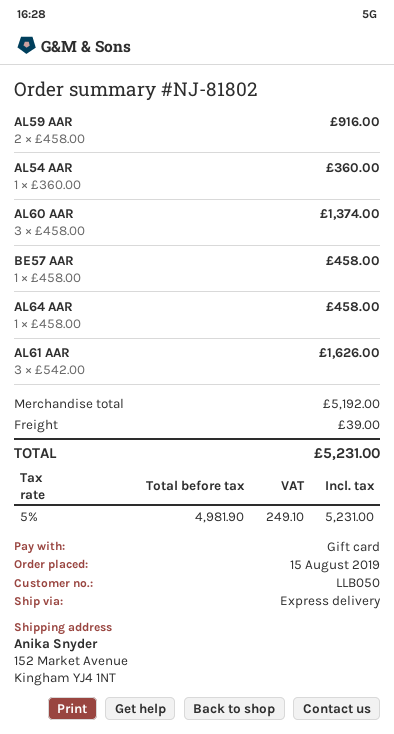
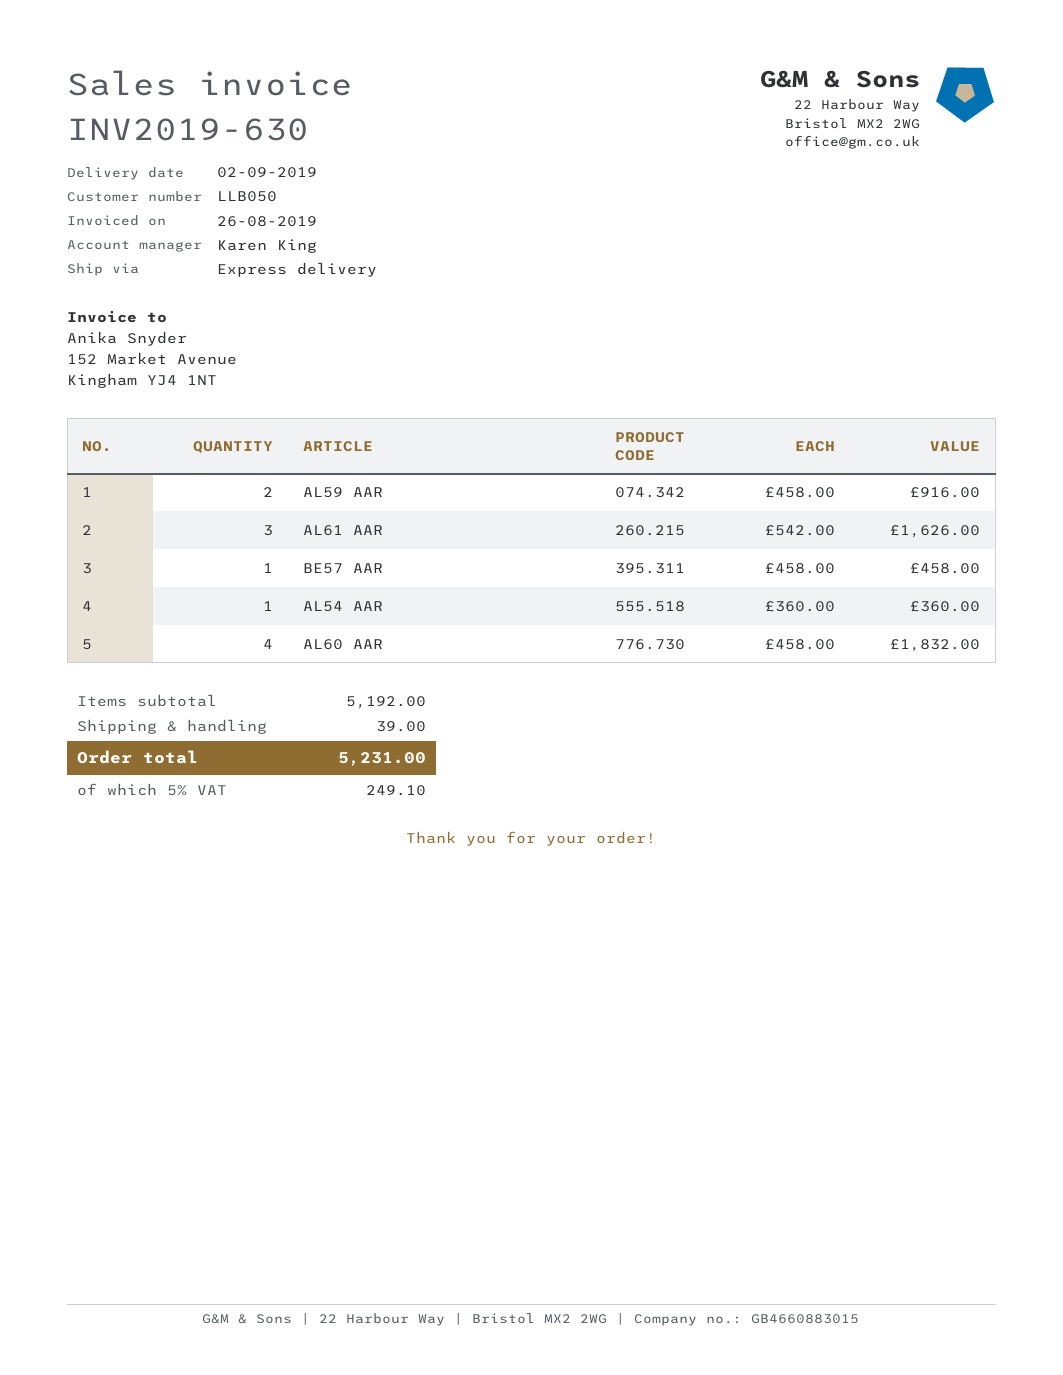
AL60 AAR: 3 x 458.00 = 1374.00 -> 4 x 458.00 = 1832.00
AL64 AAR: 1 x 458.00 = 458.00 -> none

